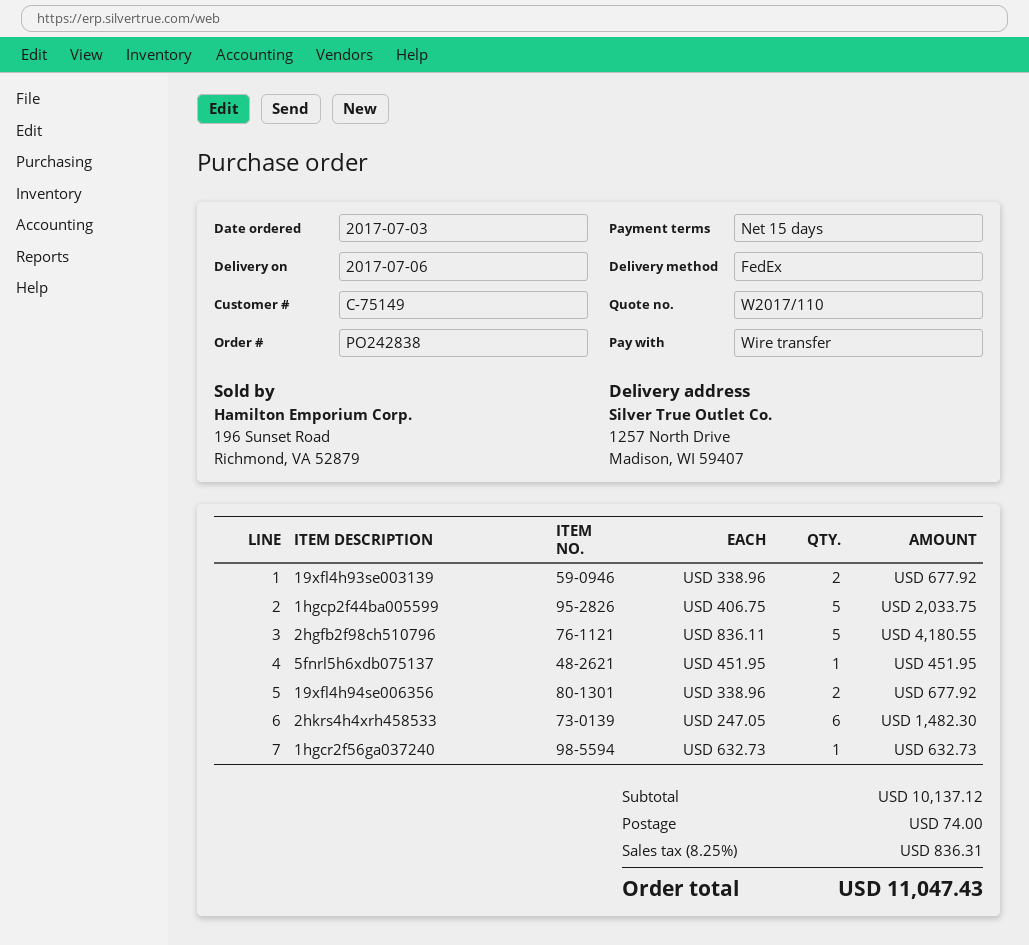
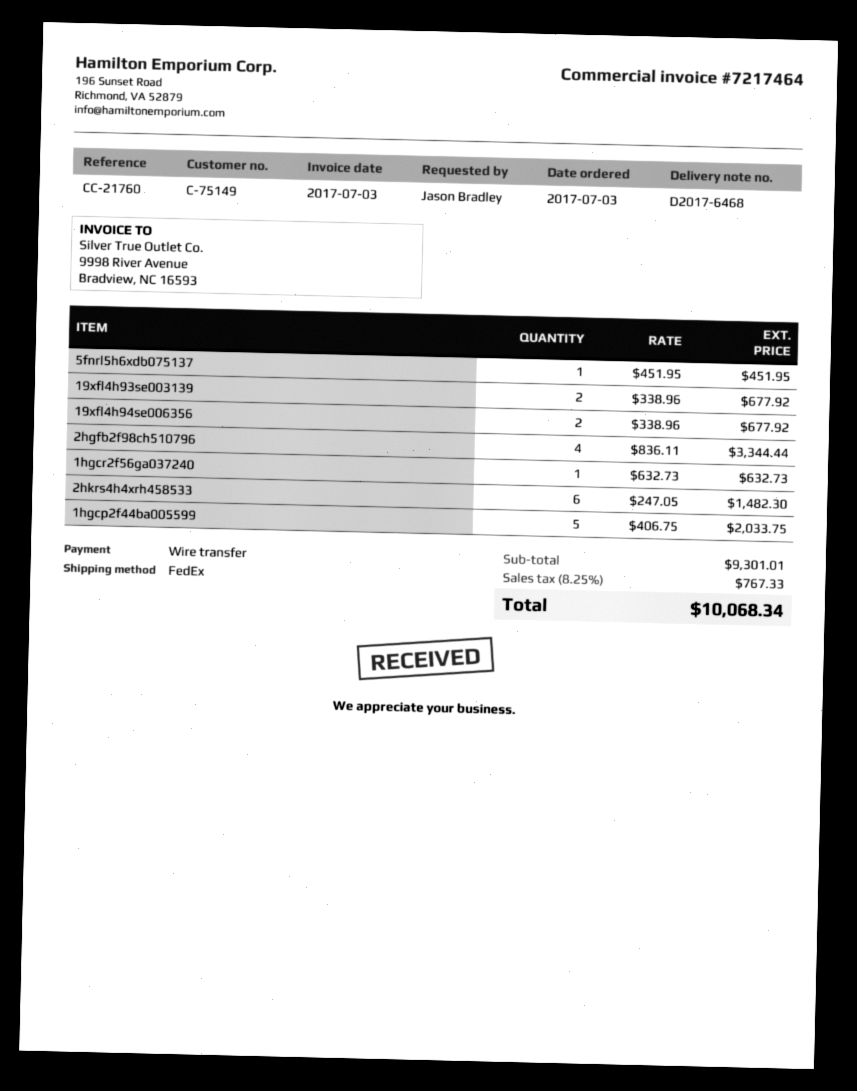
2hgfb2f98ch510796: 5 x 836.11 = 4180.55 -> 4 x 836.11 = 3344.44
subtotal: 10137.12 -> 9301.01
shipping: 74.00 -> none
tax: 8.25% = 836.31 -> 8.25% = 767.33
total: 11047.43 -> 10068.34

